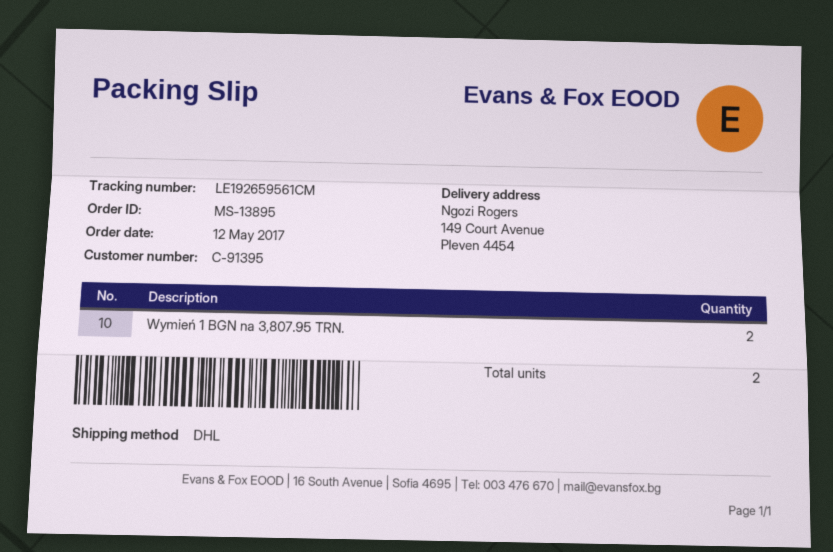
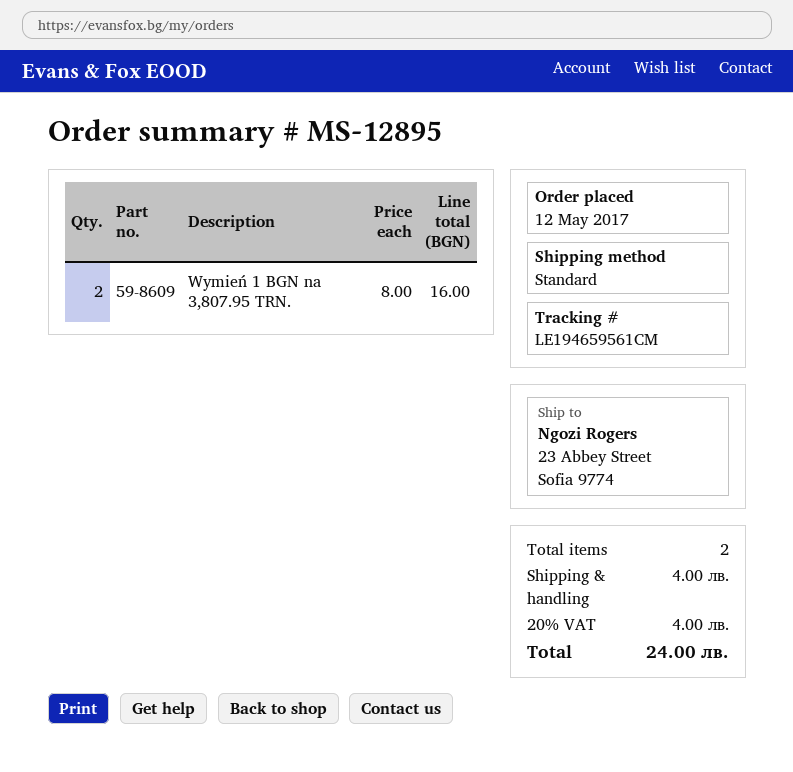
order number: MS-13895 -> MS-12895
shipping method: DHL -> standard
tracking number: LE192659561CM -> LE194659561CM
ship to: 149 Court Avenue, Pleven 4454 -> 23 Abbey Street, Sofia 9774

